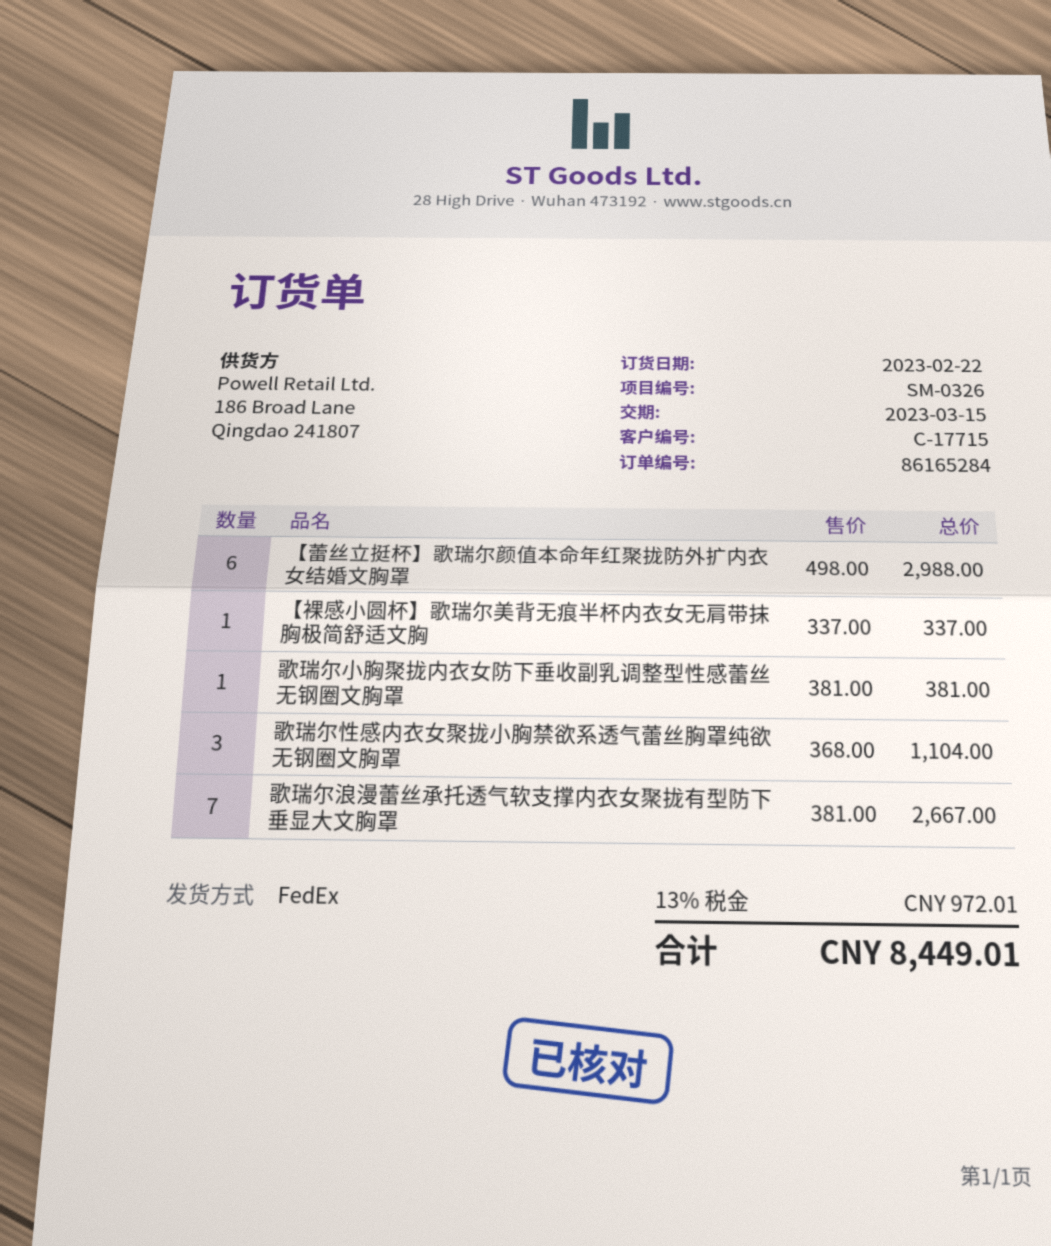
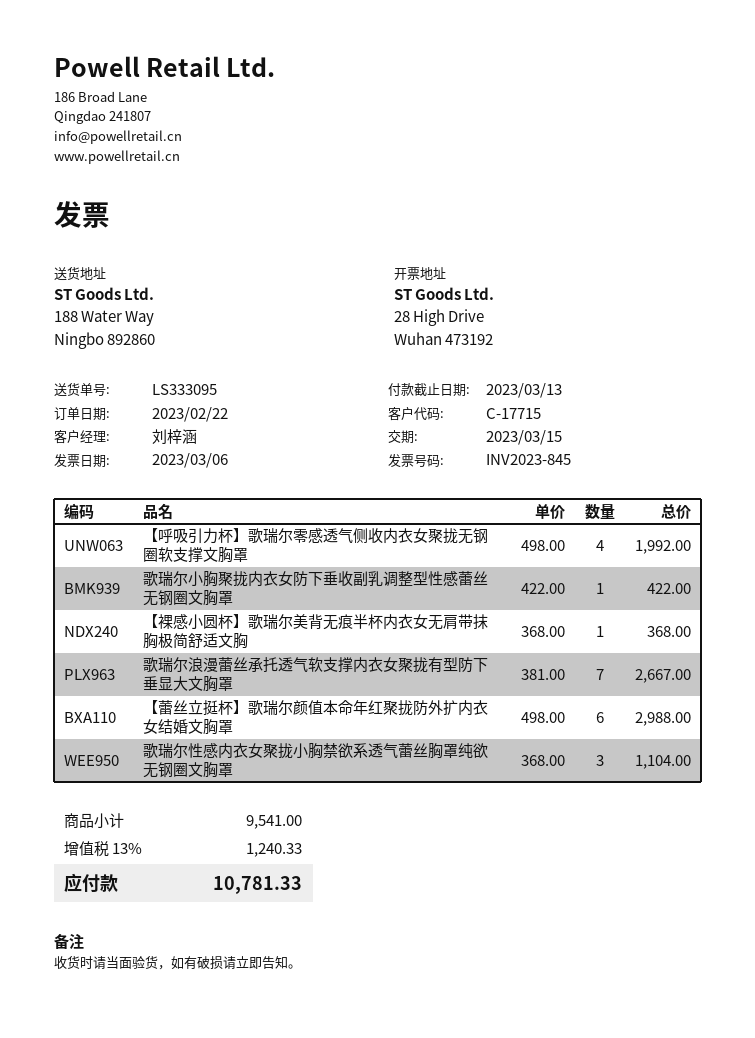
【裸感小圆杯】歌瑞尔美背无痕半杯内衣女无肩带抹胸极简舒适文胸: 1 x 337.00 = 337.00 -> 1 x 368.00 = 368.00
歌瑞尔小胸聚拢内衣女防下垂收副乳调整型性感蕾丝无钢圈文胸罩: 1 x 381.00 = 381.00 -> 1 x 422.00 = 422.00
【呼吸引力杯】歌瑞尔零感透气侧收内衣女聚拢无钢圈软支撑文胸罩: none -> 4 x 498.00 = 1992.00
tax: 13% = 972.01 -> 13% = 1240.33
total: 8449.01 -> 10781.33

